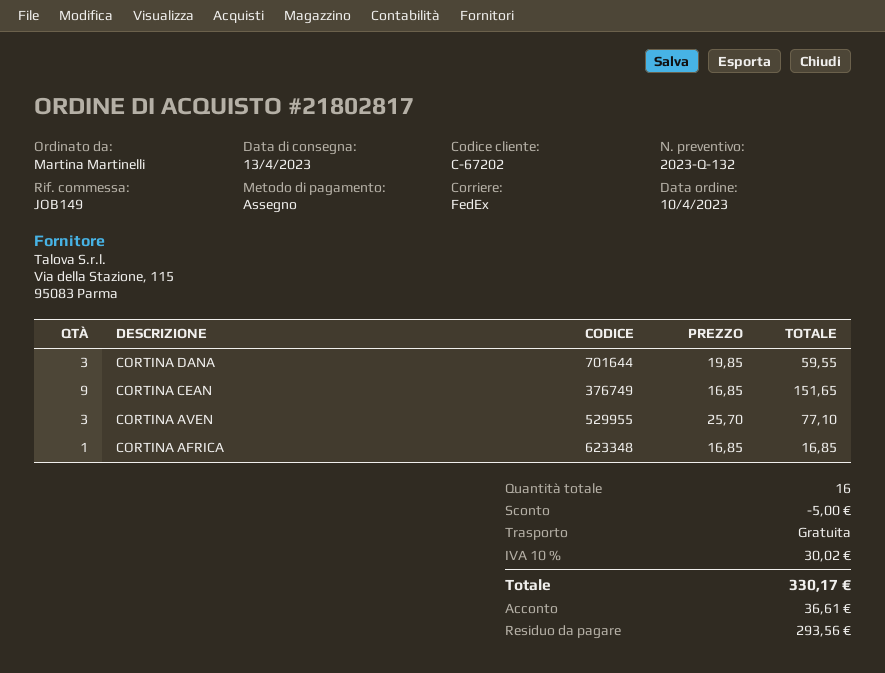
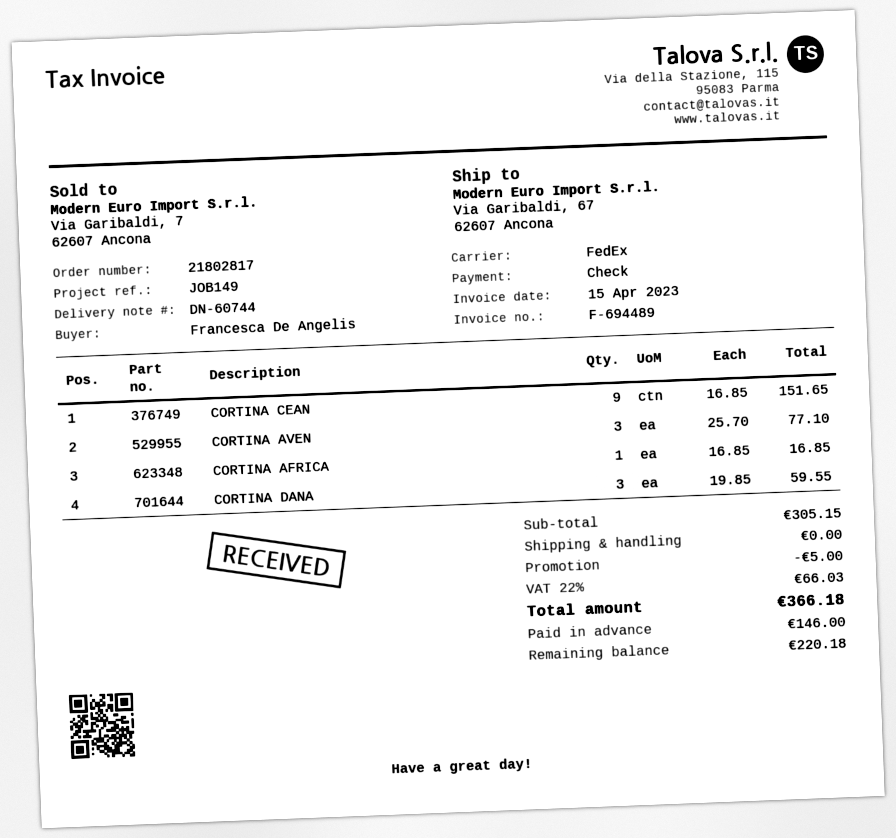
ordered by: Martina Martinelli -> Francesca De Angelis
tax: 10% = 30.02 -> 22% = 66.03
total: 330.17 -> 366.18
deposit: 36.61 -> 146.00
balance: 293.56 -> 220.18

